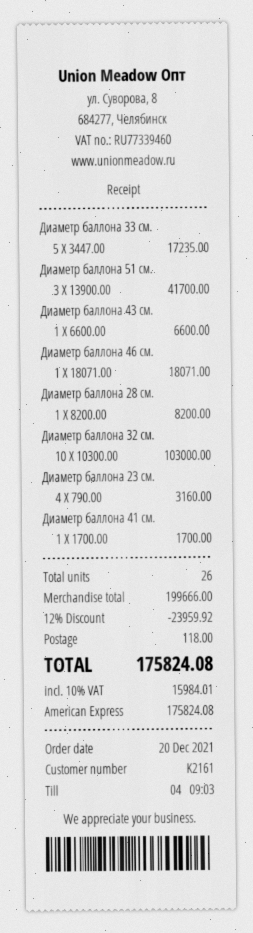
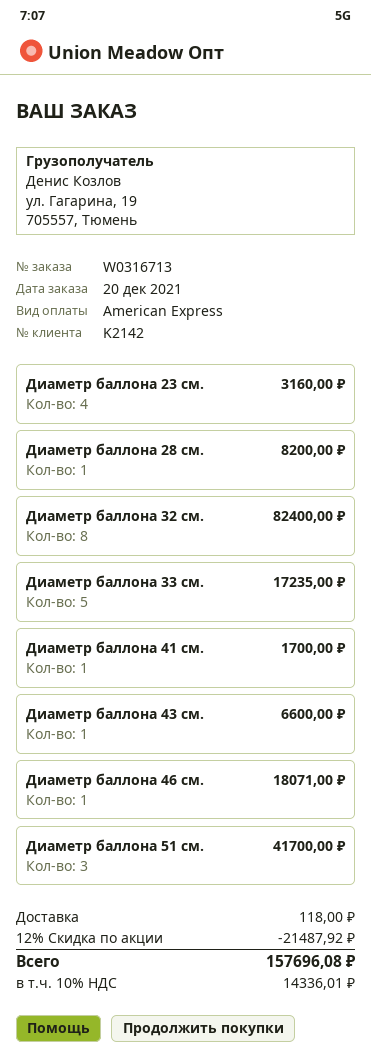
customer number: K2161 -> K2142
Диаметр баллона 32 см.: 10 for 103000.00 -> 8 for 82400.00
discount: 12% = 23959.92 -> 12% = 21487.92
tax: 10% = 15984.01 -> 10% = 14336.01
total: 175824.08 -> 157696.08

